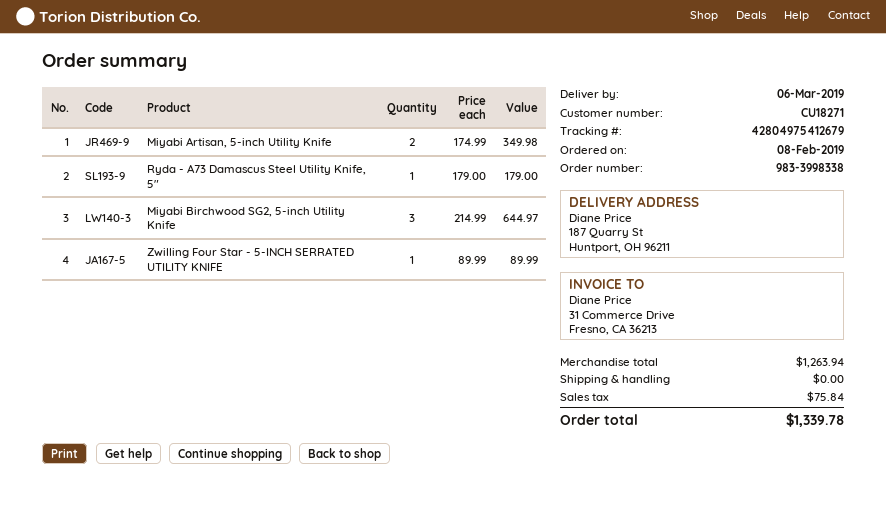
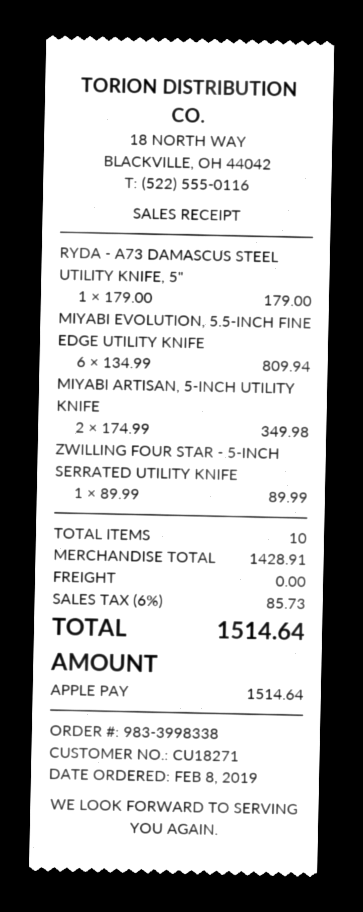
Miyabi Birchwood SG2, 5-inch Utility Knife: 3 x 214.99 = 644.97 -> none
MIYABI EVOLUTION, 5.5-INCH FINE EDGE UTILITY KNIFE: none -> 6 x 134.99 = 809.94
subtotal: 1263.94 -> 1428.91
tax: 75.84 -> 85.73
total: 1339.78 -> 1514.64

